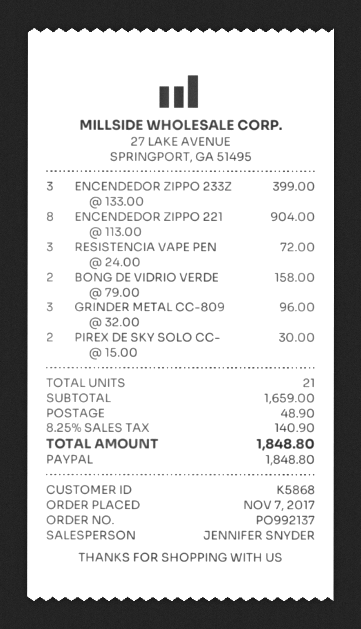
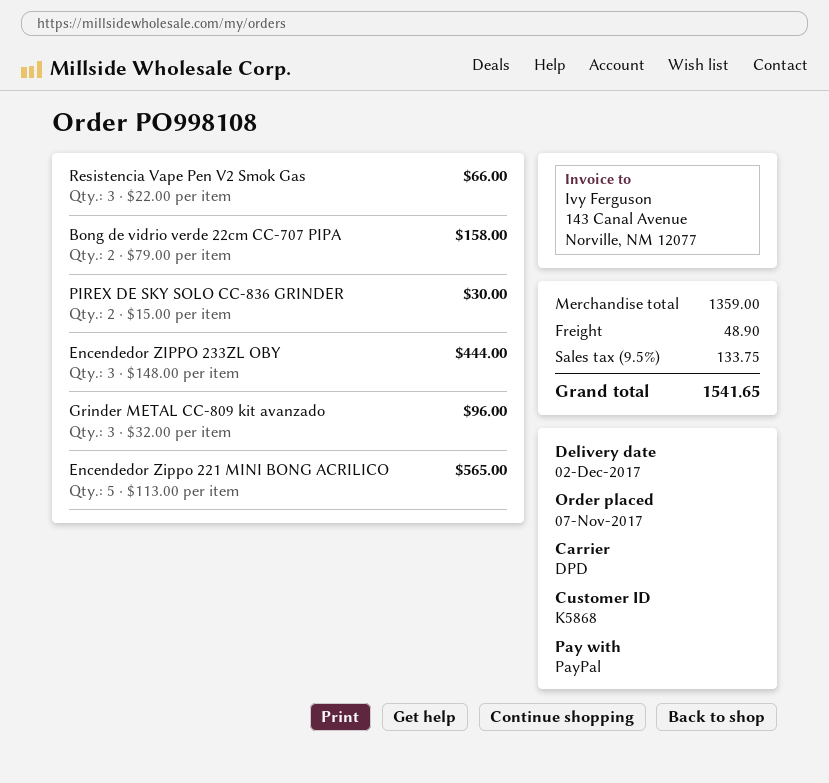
order number: PO992137 -> PO998108
ENCENDEDOR ZIPPO 233Z: 3 x 133.00 = 399.00 -> 3 x 148.00 = 444.00
ENCENDEDOR ZIPPO 221: 8 x 113.00 = 904.00 -> 5 x 113.00 = 565.00
RESISTENCIA VAPE PEN: 3 x 24.00 = 72.00 -> 3 x 22.00 = 66.00
subtotal: 1659.00 -> 1359.00
tax: 8.25% = 140.90 -> 9.5% = 133.75
total: 1848.80 -> 1541.65

